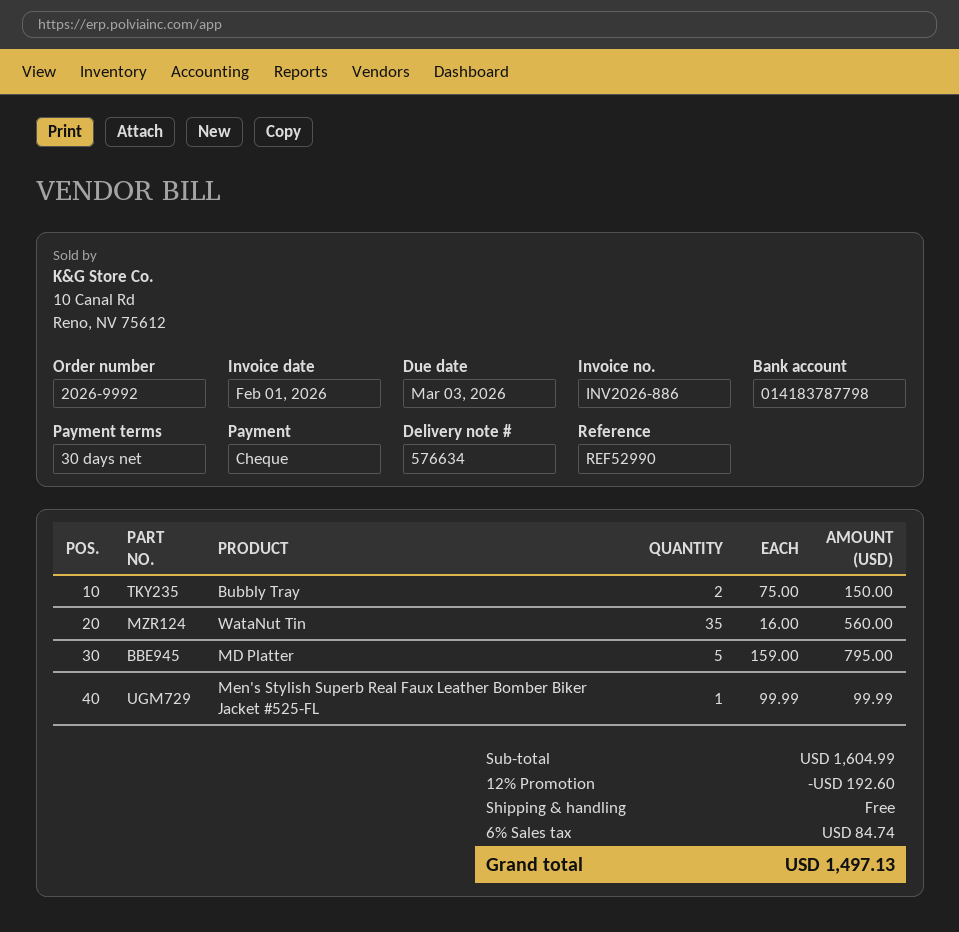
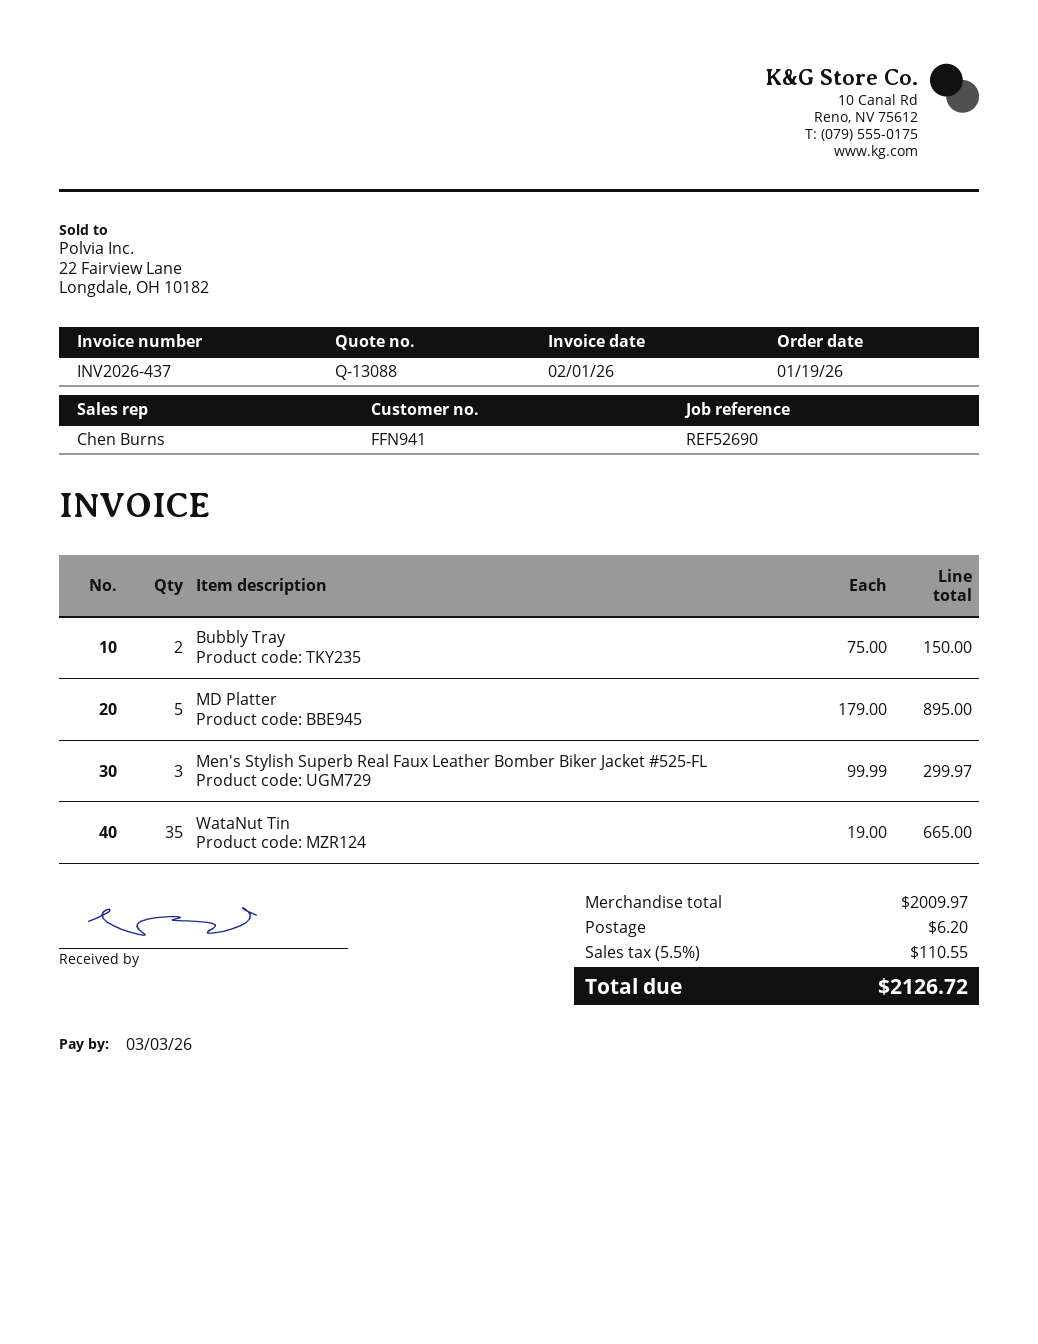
invoice number: INV2026-886 -> INV2026-437
reference: REF52990 -> REF52690
WataNut Tin: 35 x 16.00 = 560.00 -> 35 x 19.00 = 665.00
MD Platter: 5 x 159.00 = 795.00 -> 5 x 179.00 = 895.00
Men's Stylish Superb Real Faux Leather Bomber Biker Jacket #525-FL: 1 x 99.99 = 99.99 -> 3 x 99.99 = 299.97
subtotal: 1604.99 -> 2009.97
discount: 12% = 192.60 -> none
shipping: 0.00 -> 6.20
tax: 6% = 84.74 -> 5.5% = 110.55
total: 1497.13 -> 2126.72

